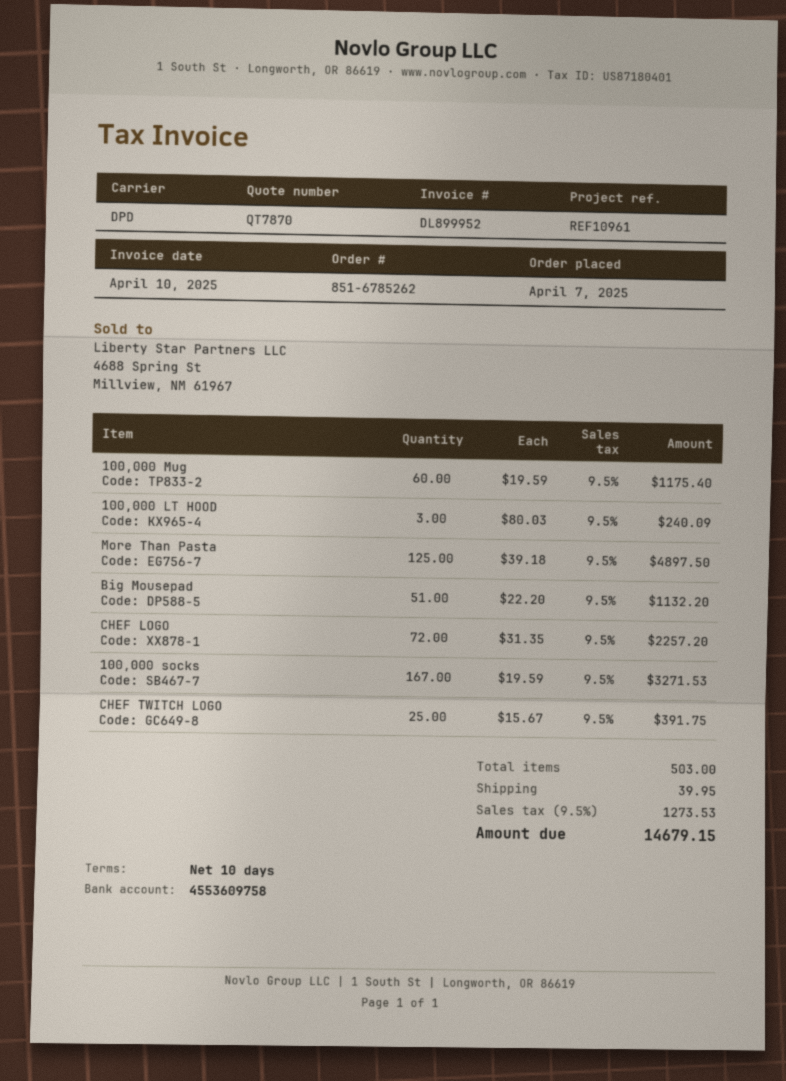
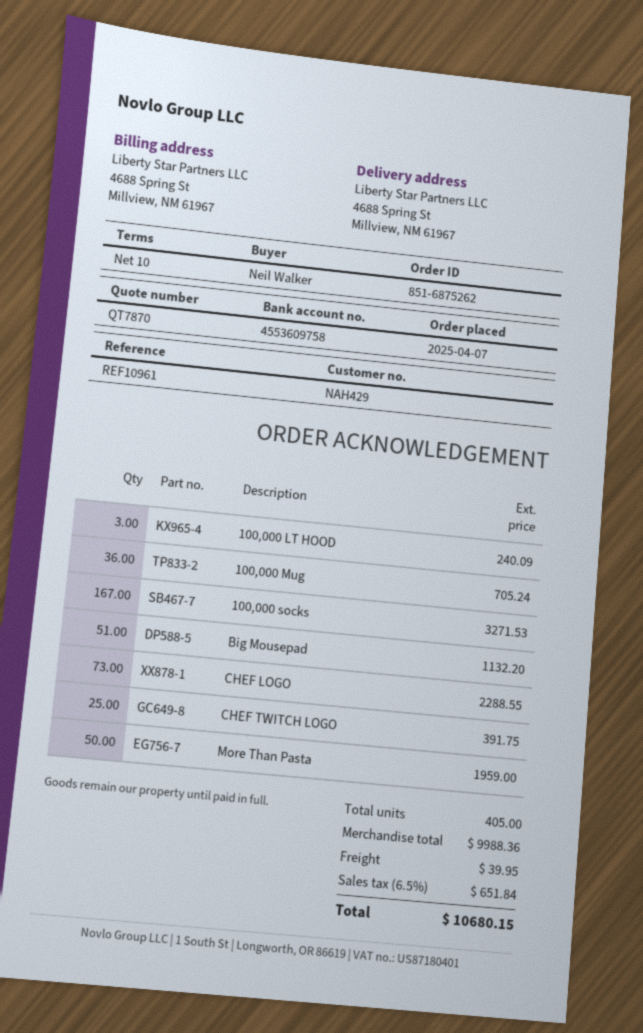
order number: 851-6785262 -> 851-6875262
100,000 Mug: 60 for 1175.40 -> 36 for 705.24
More Than Pasta: 125 for 4897.50 -> 50 for 1959.00
CHEF LOGO: 72 for 2257.20 -> 73 for 2288.55
total quantity: 503 -> 405
tax: 9.5% = 1273.53 -> 6.5% = 651.84
total: 14679.15 -> 10680.15

